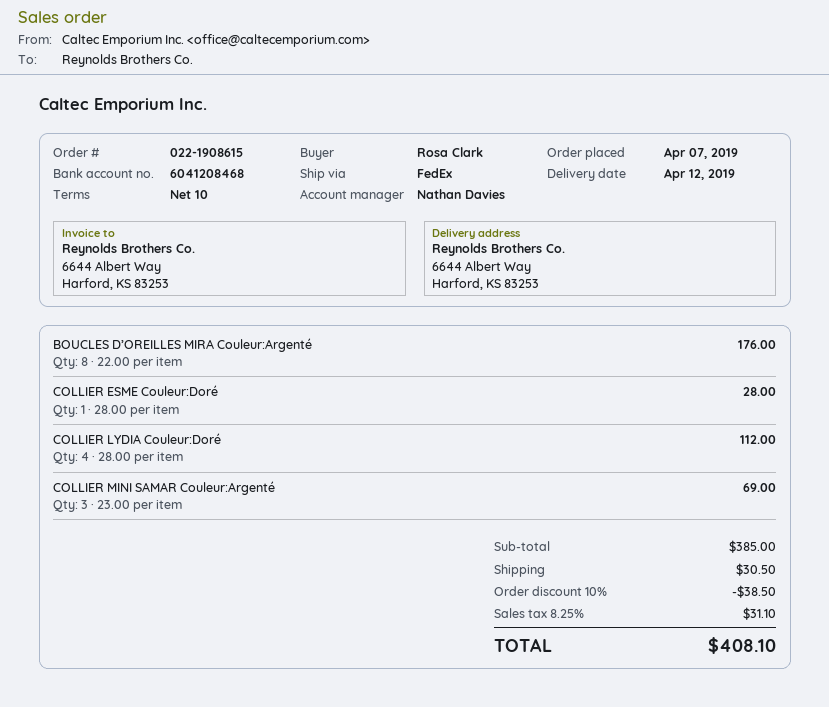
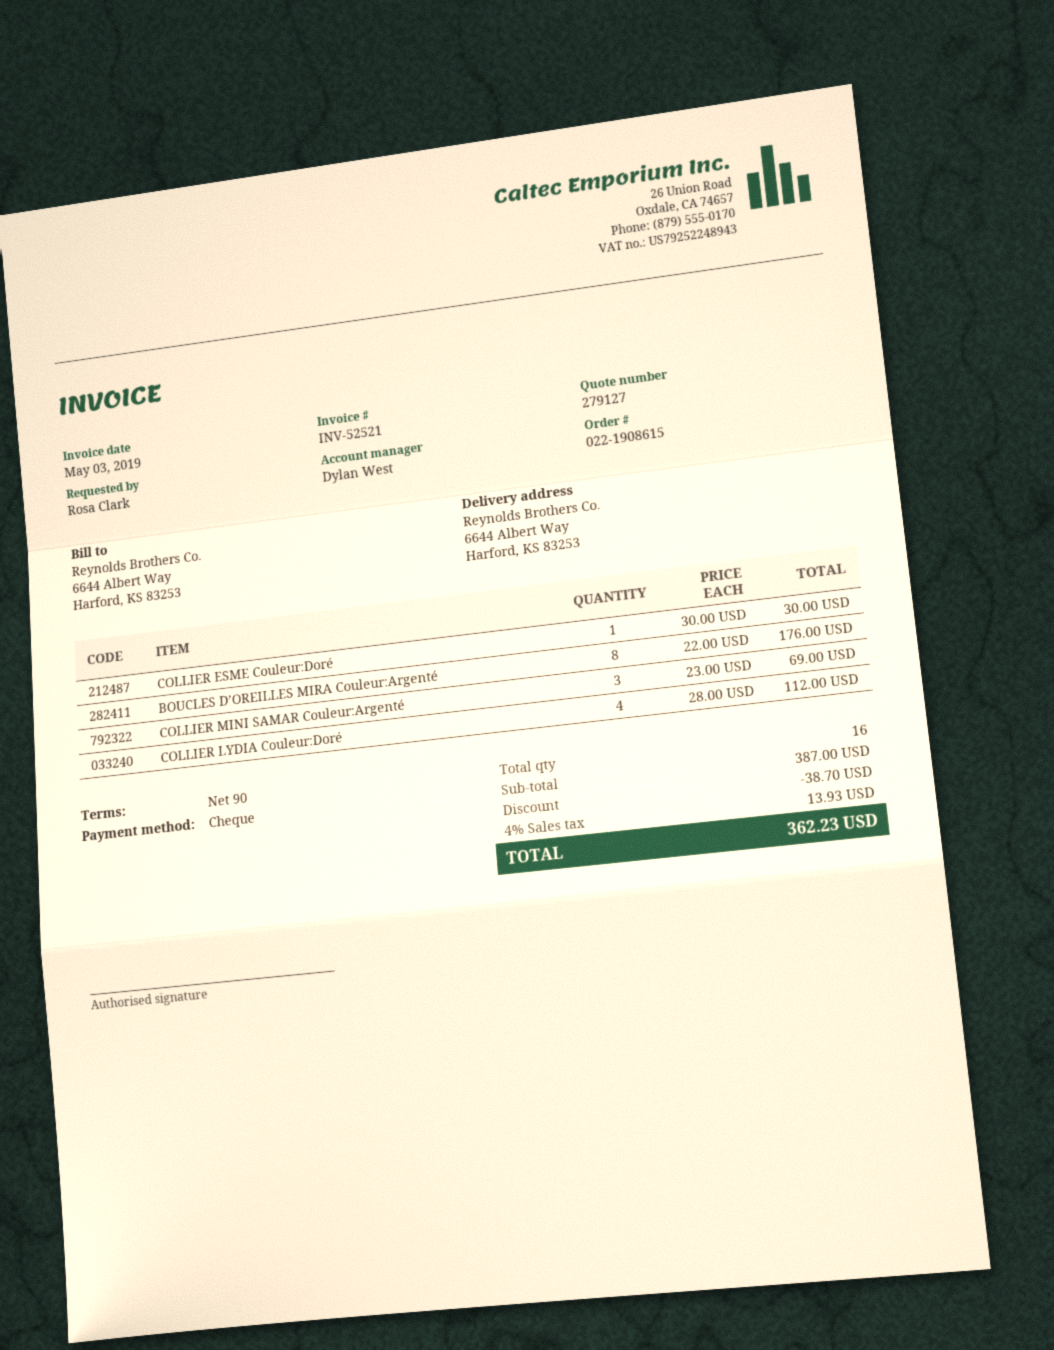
payment terms: 10 days -> 90 days
sales rep: Nathan Davies -> Dylan West
COLLIER ESME Couleur:Doré: 1 x 28.00 = 28.00 -> 1 x 30.00 = 30.00
subtotal: 385.00 -> 387.00
discount: 38.50 -> 38.70
shipping: 30.50 -> none
tax: 8.25% = 31.10 -> 4% = 13.93
total: 408.10 -> 362.23

